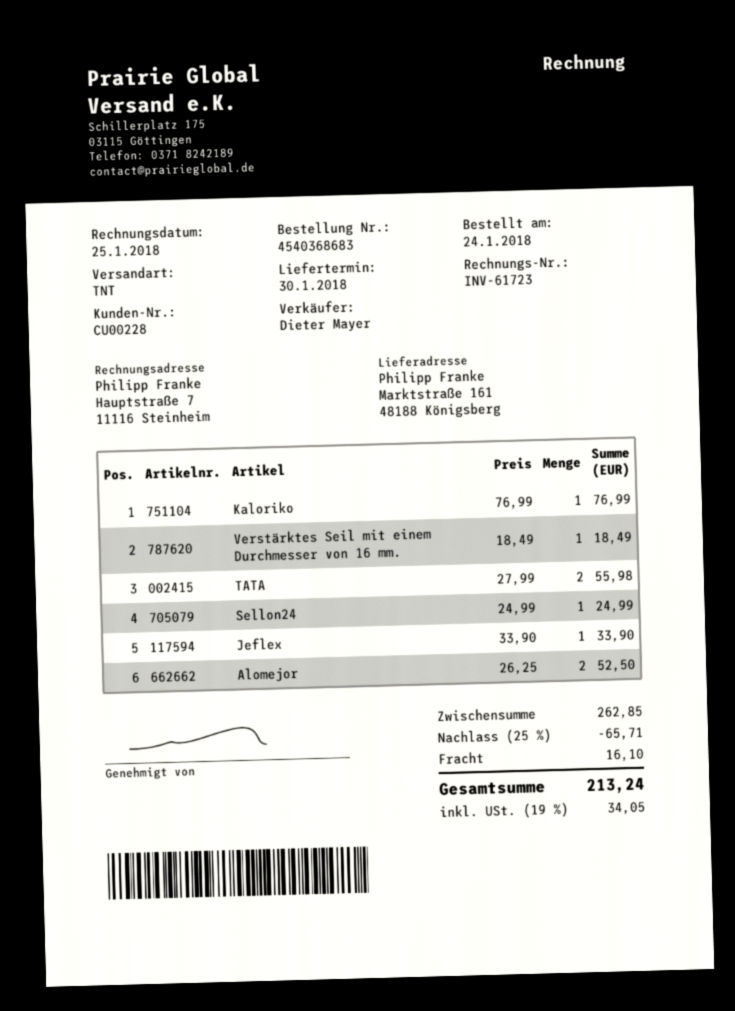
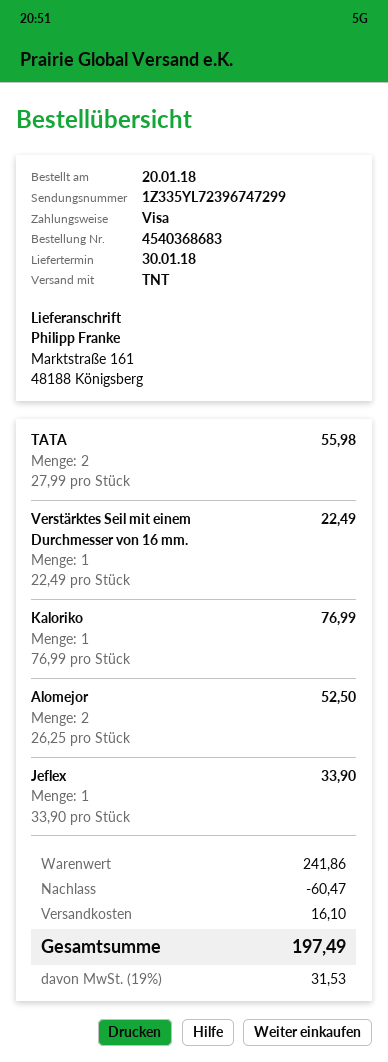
order date: 2018-01-24 -> 2018-01-20
Verstärktes Seil mit einem Durchmesser von 16 mm.: 1 x 18.49 = 18.49 -> 1 x 22.49 = 22.49
Sellon24: 1 x 24.99 = 24.99 -> none
subtotal: 262.85 -> 241.86
discount: 65.71 -> 60.47
tax: 19% = 34.05 -> 19% = 31.53
total: 213.24 -> 197.49

